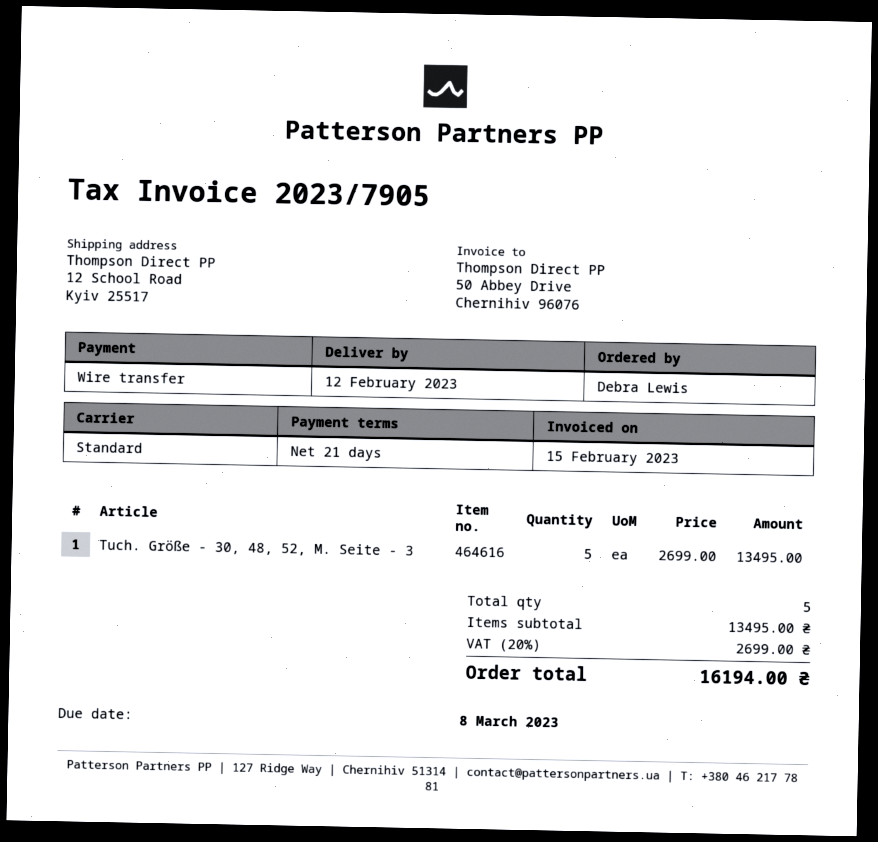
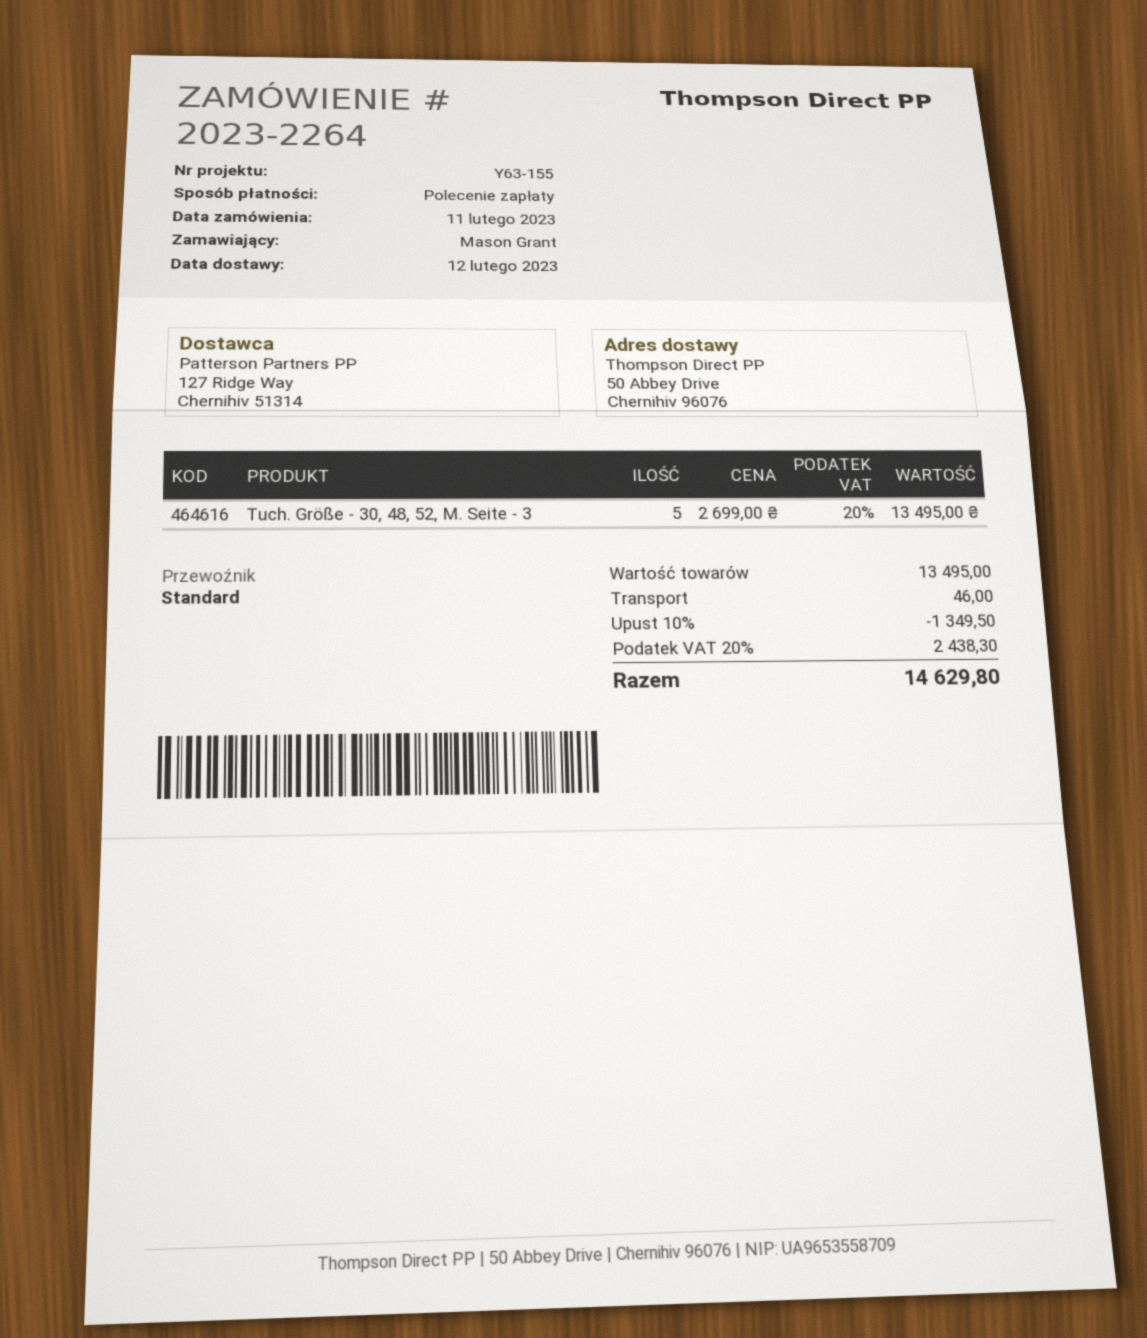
ordered by: Debra Lewis -> Mason Grant
payment method: bank transfer -> direct debit
ship to: 12 School Road, Kyiv 25517 -> 50 Abbey Drive, Chernihiv 96076
discount: none -> 10% = 1349.50
shipping: none -> 46.00
tax: 20% = 2699.00 -> 20% = 2438.30
total: 16194.00 -> 14629.80

